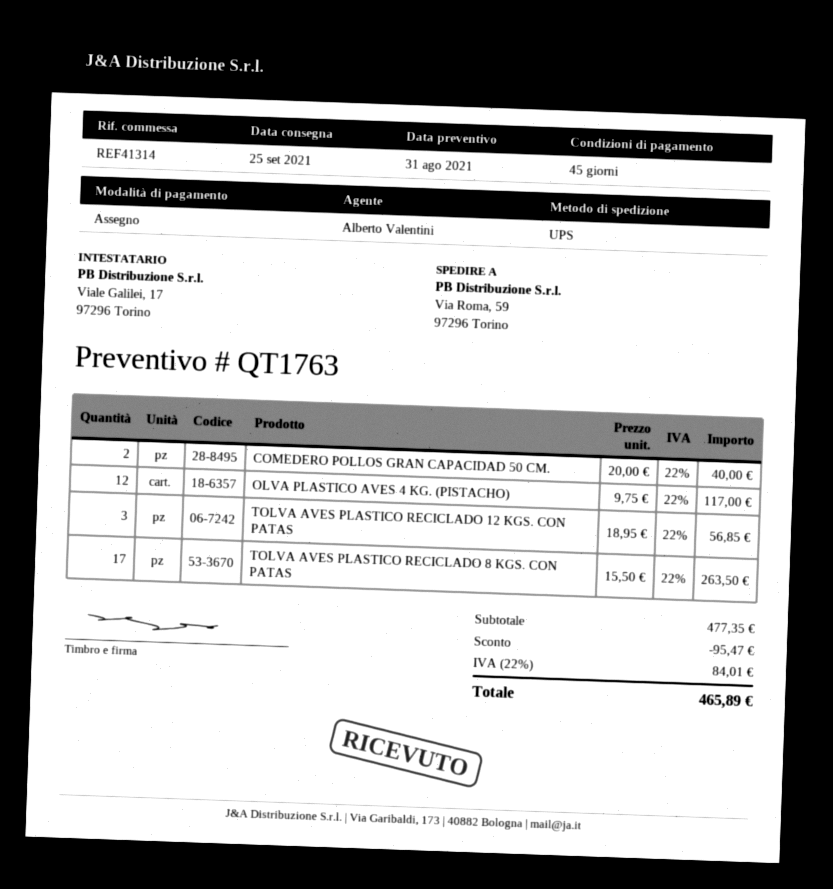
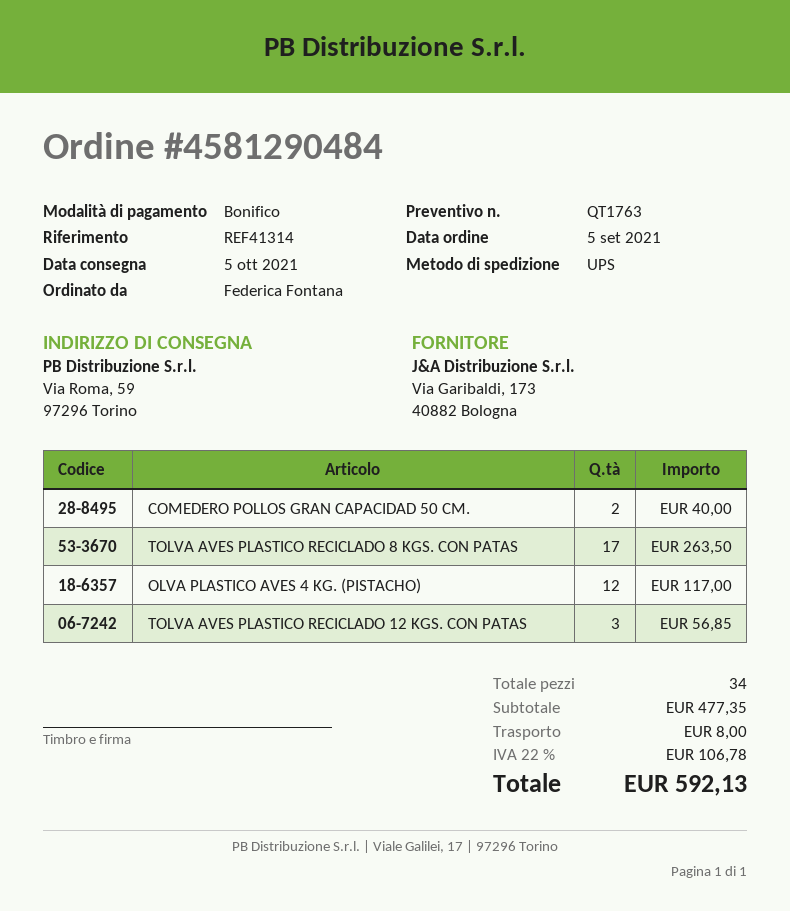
delivery date: 2021-09-25 -> 2021-10-05
payment method: cheque -> bank transfer
discount: 95.47 -> none
shipping: none -> 8.00
tax: 22% = 84.01 -> 22% = 106.78
total: 465.89 -> 592.13

